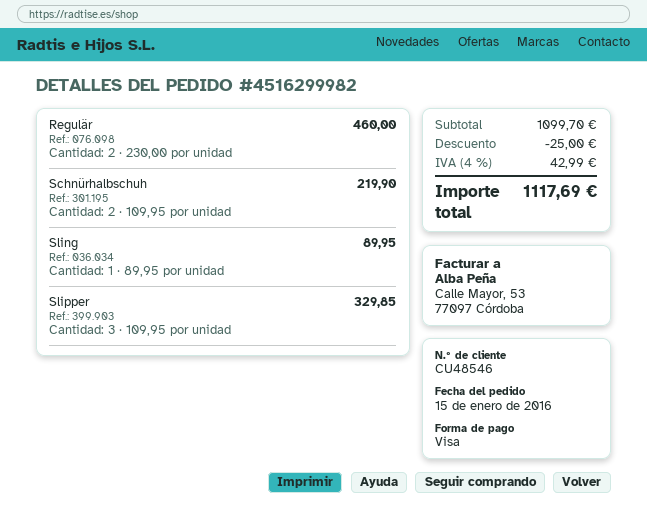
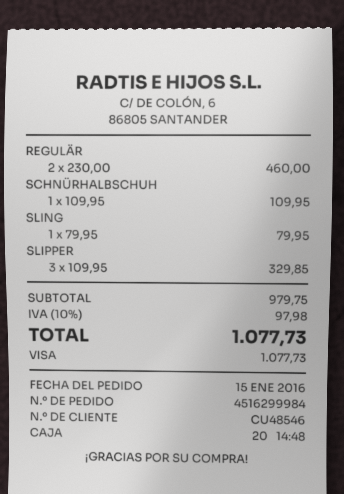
order number: 4516299982 -> 4516299984
Schnürhalbschuh: 2 x 109.95 = 219.90 -> 1 x 109.95 = 109.95
Sling: 1 x 89.95 = 89.95 -> 1 x 79.95 = 79.95
subtotal: 1099.70 -> 979.75
discount: 25.00 -> none
tax: 4% = 42.99 -> 10% = 97.98
total: 1117.69 -> 1077.73

